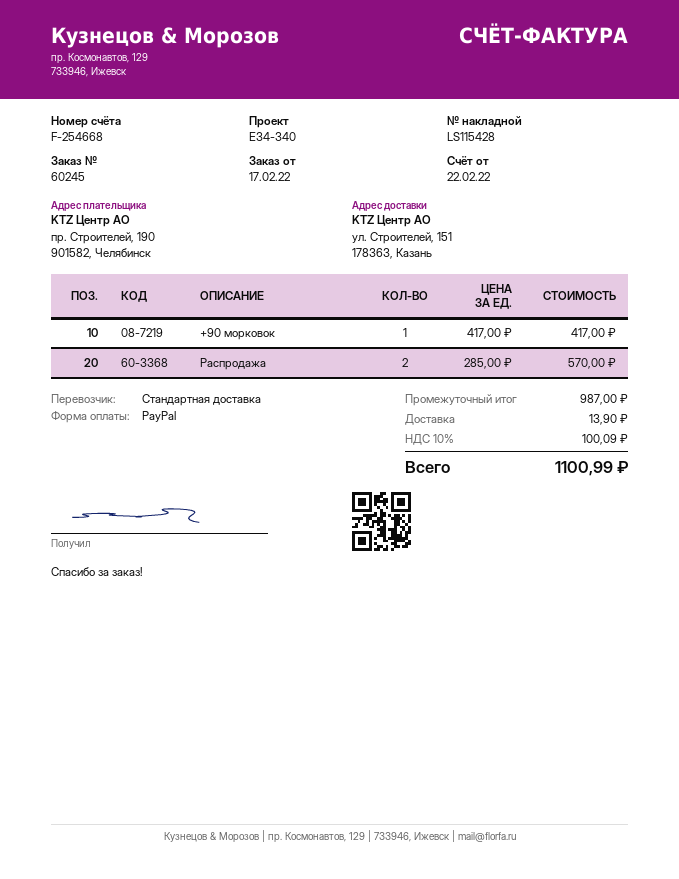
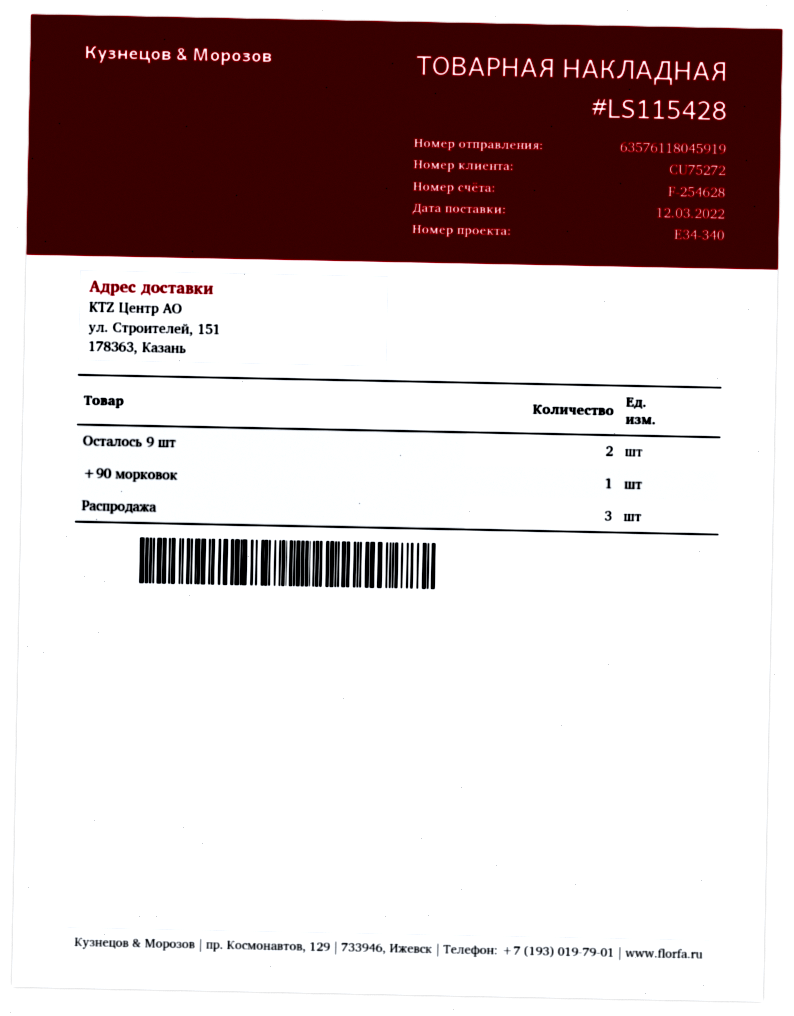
invoice number: F-254668 -> F-254628
Распродажа: 2 -> 3
Осталось 9 шт: none -> 2

